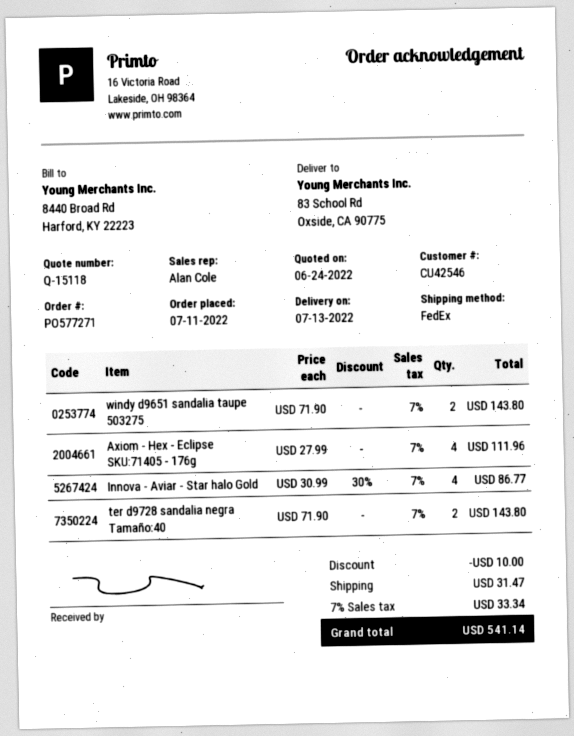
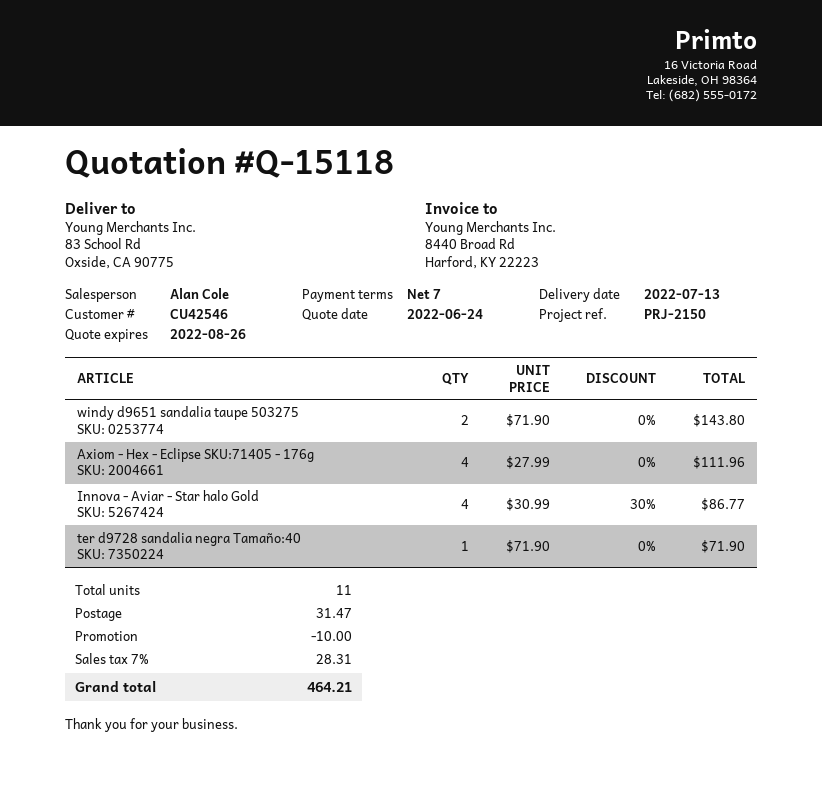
ter d9728 sandalia negra Tamaño:40: 2 x 71.90 = 143.80 -> 1 x 71.90 = 71.90
tax: 7% = 33.34 -> 7% = 28.31
total: 541.14 -> 464.21

